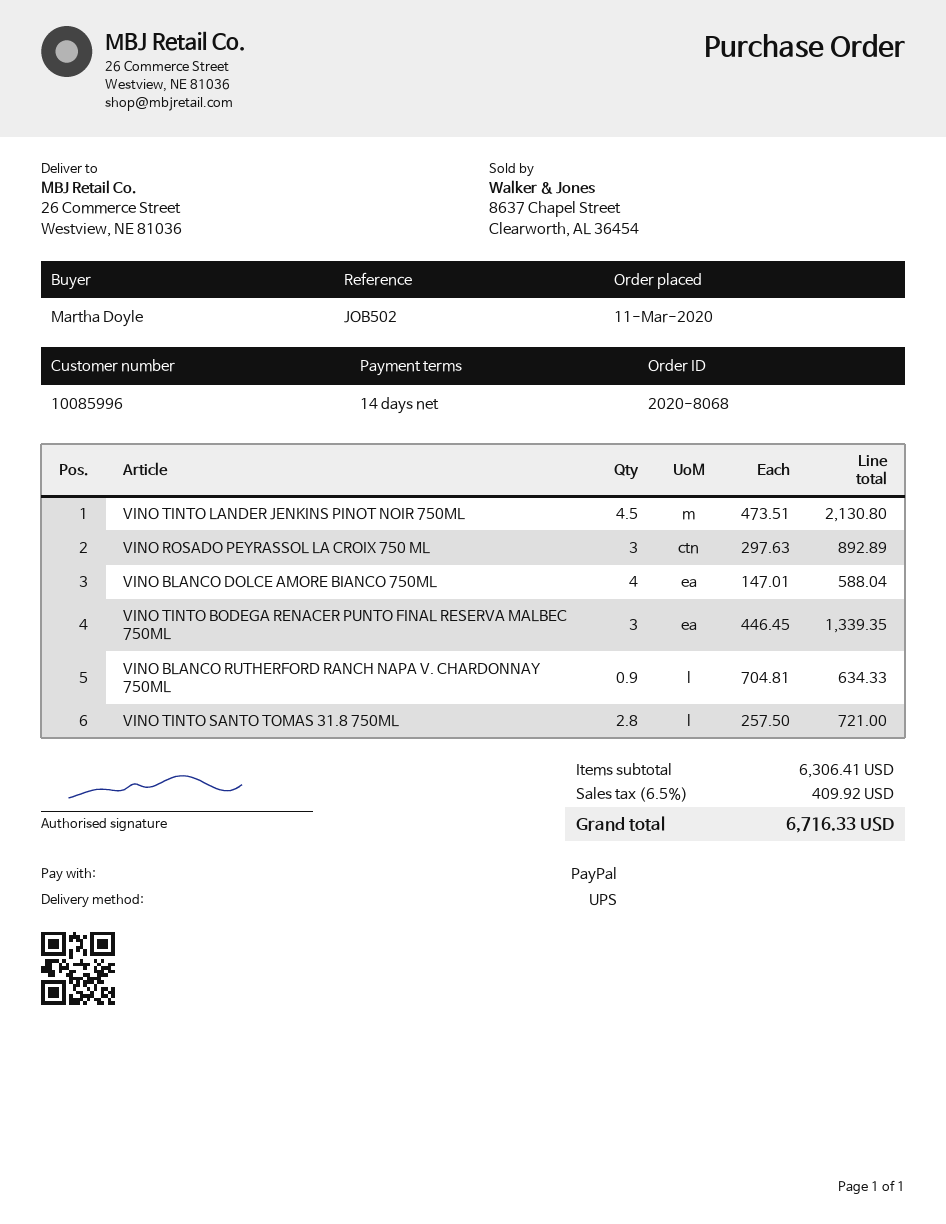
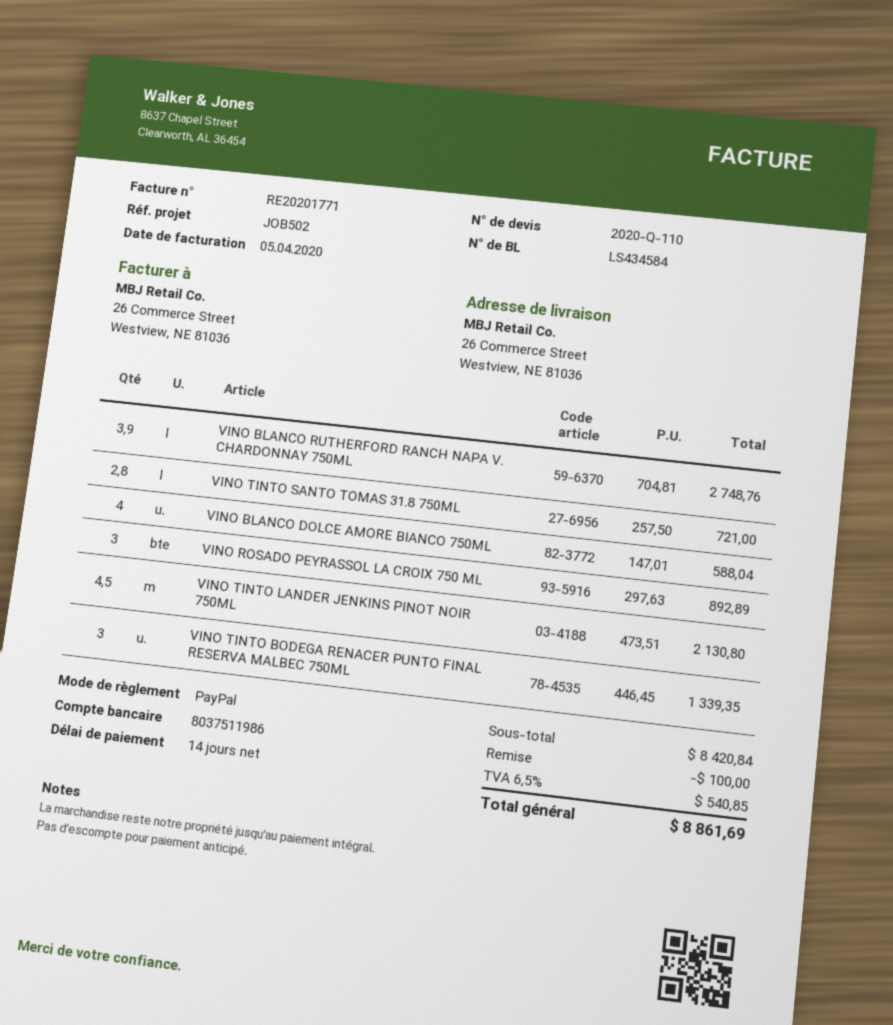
VINO BLANCO RUTHERFORD RANCH NAPA V. CHARDONNAY 750ML: 0.9 x 704.81 = 634.33 -> 3.9 x 704.81 = 2748.76
subtotal: 6306.41 -> 8420.84
discount: none -> 100.00
tax: 6.5% = 409.92 -> 6.5% = 540.85
total: 6716.33 -> 8861.69

